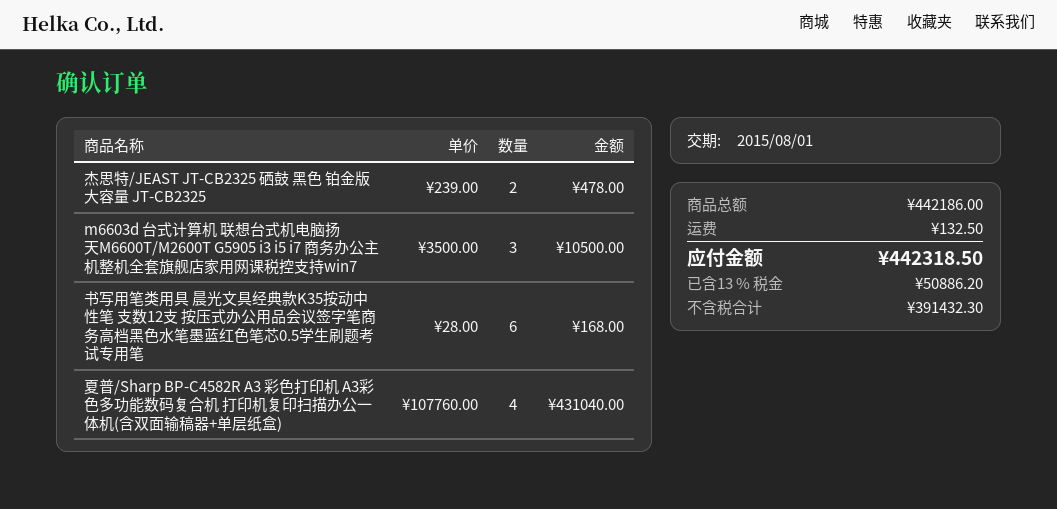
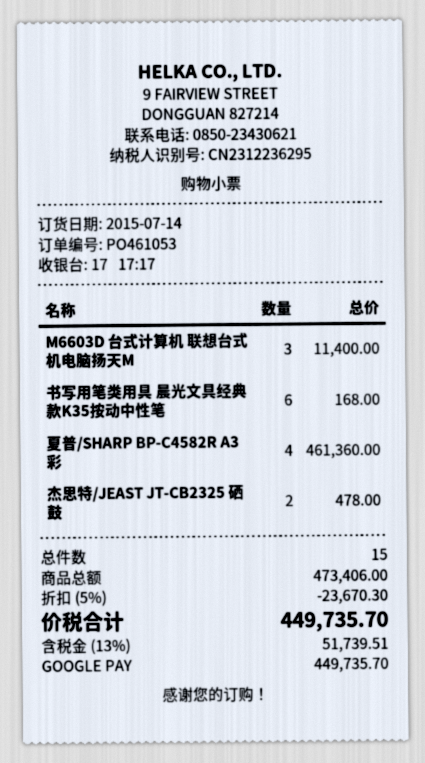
m6603d 台式计算机 联想台式机电脑扬天M6600T/M2600T G5905 i3 i5 i7 商务办公主机整机全套旗舰店家用网课税控支持win7: 3 for 10500.00 -> 3 for 11400.00
夏普/Sharp BP-C4582R A3 彩色打印机 A3彩色多功能数码复合机 打印机复印扫描办公一体机(含双面输稿器+单层纸盒): 4 for 431040.00 -> 4 for 461360.00
subtotal: 442186.00 -> 473406.00
discount: none -> 5% = 23670.30
shipping: 132.50 -> none
tax: 13% = 50886.20 -> 13% = 51739.51
total: 442318.50 -> 449735.70

